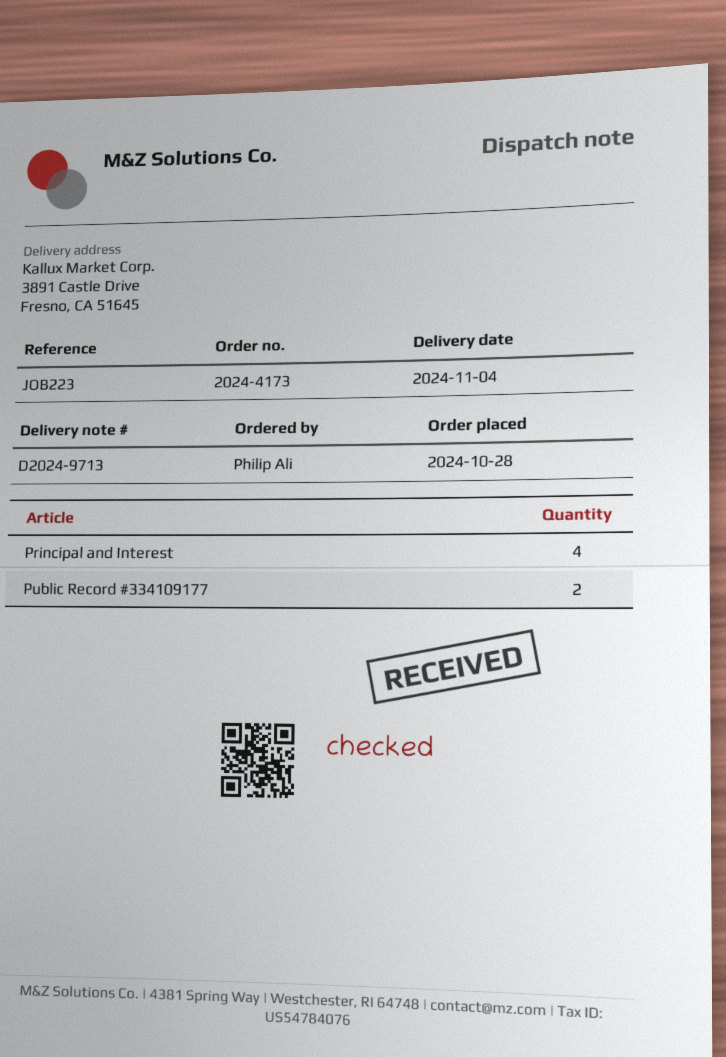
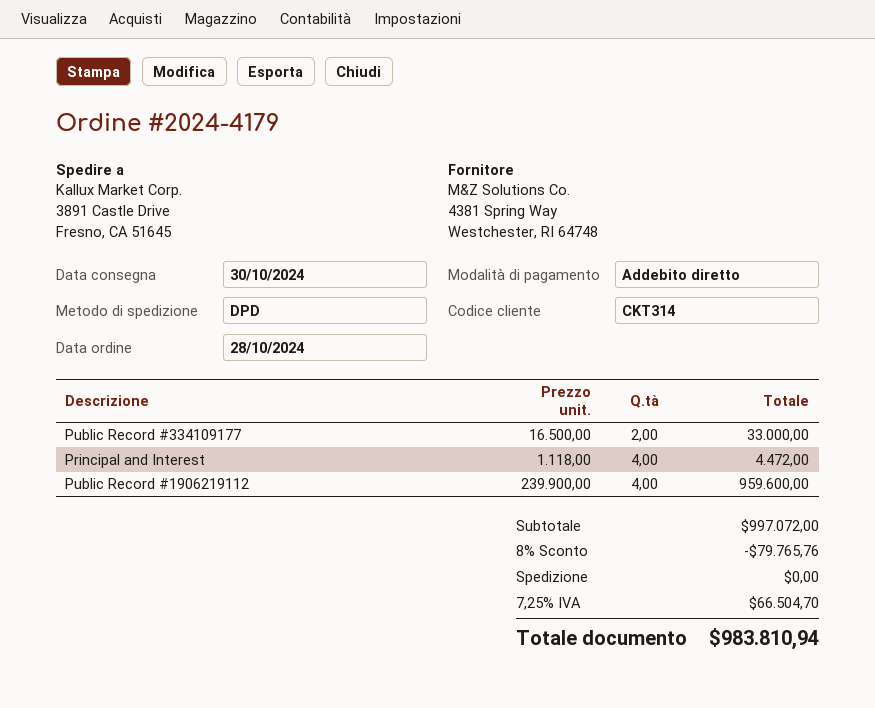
order number: 2024-4173 -> 2024-4179
delivery date: 2024-11-04 -> 2024-10-30
Public Record #1906219112: none -> 4

